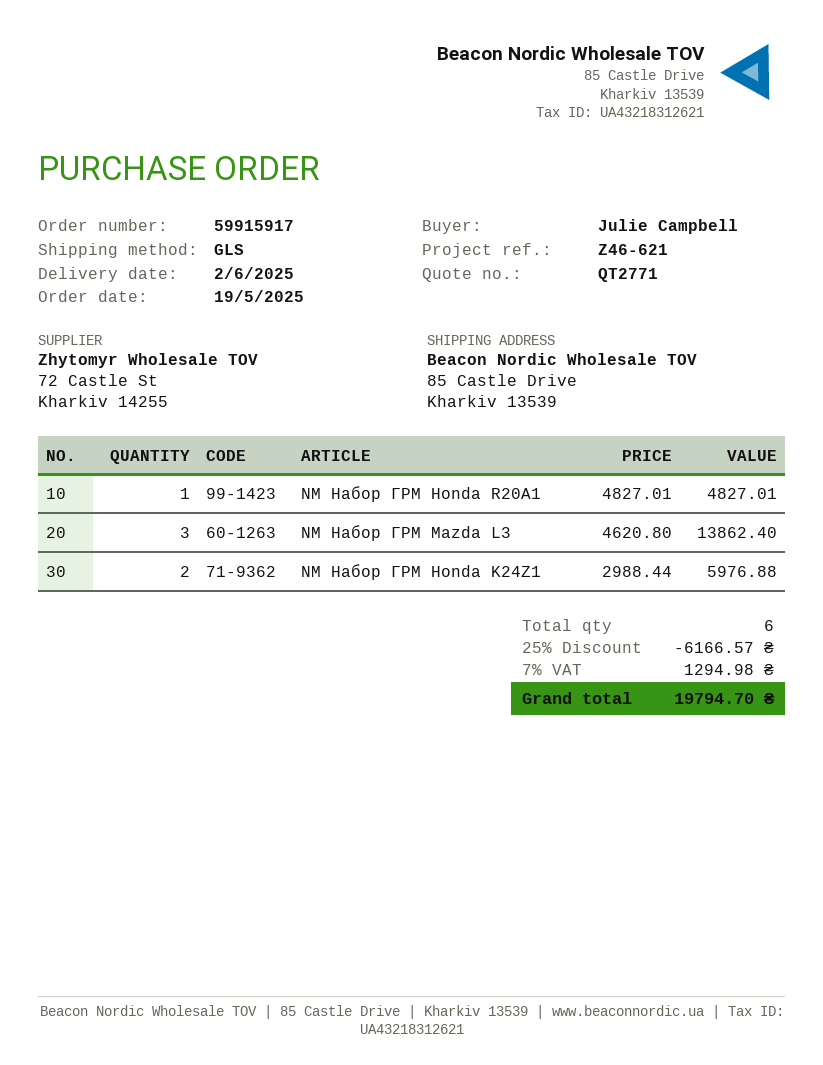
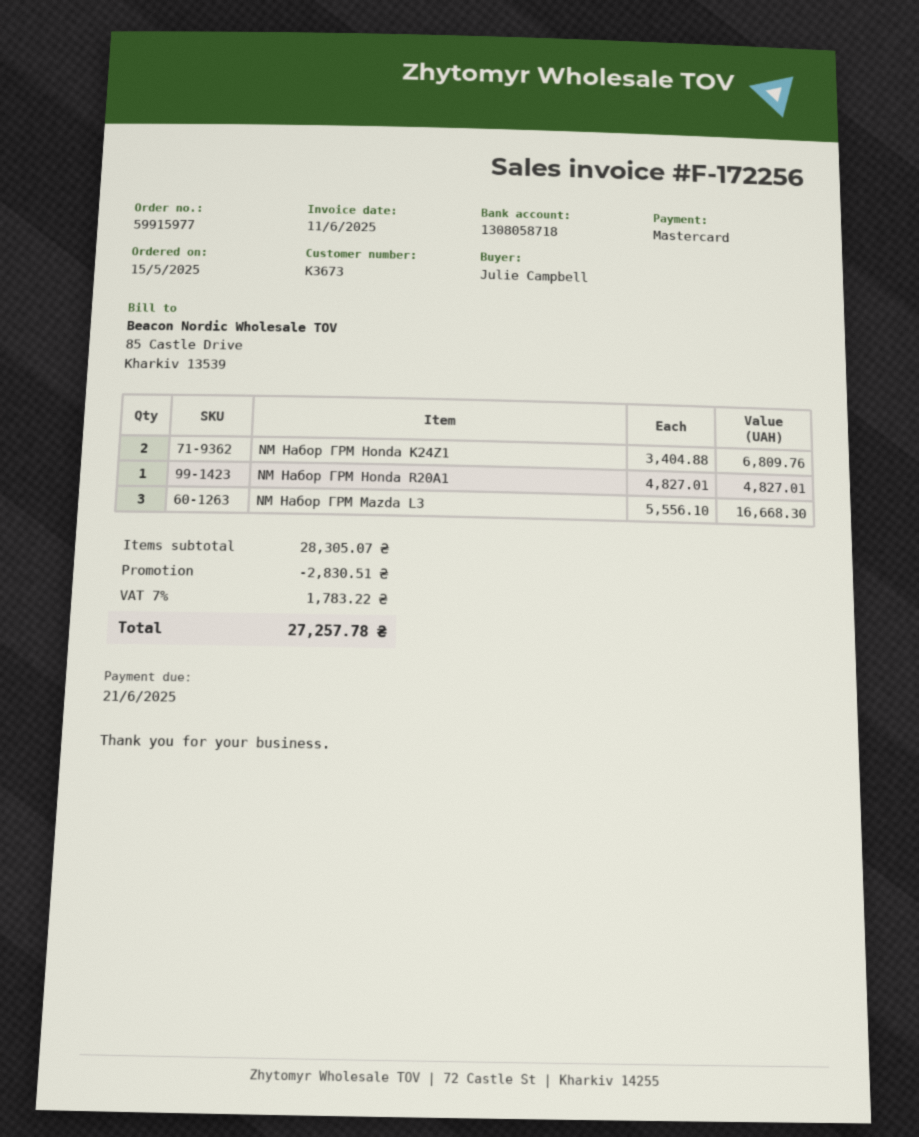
order number: 59915917 -> 59915977
order date: 2025-05-19 -> 2025-05-15
NM Набор ГРМ Mazda L3: 3 x 4620.80 = 13862.40 -> 3 x 5556.10 = 16668.30
NM Набор ГРМ Honda K24Z1: 2 x 2988.44 = 5976.88 -> 2 x 3404.88 = 6809.76
discount: 6166.57 -> 2830.51
tax: 7% = 1294.98 -> 7% = 1783.22
total: 19794.70 -> 27257.78

